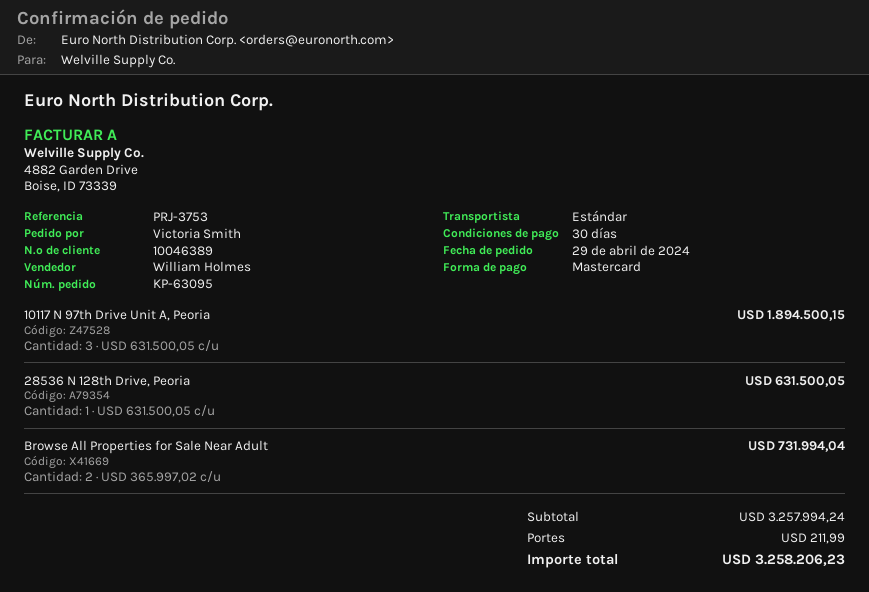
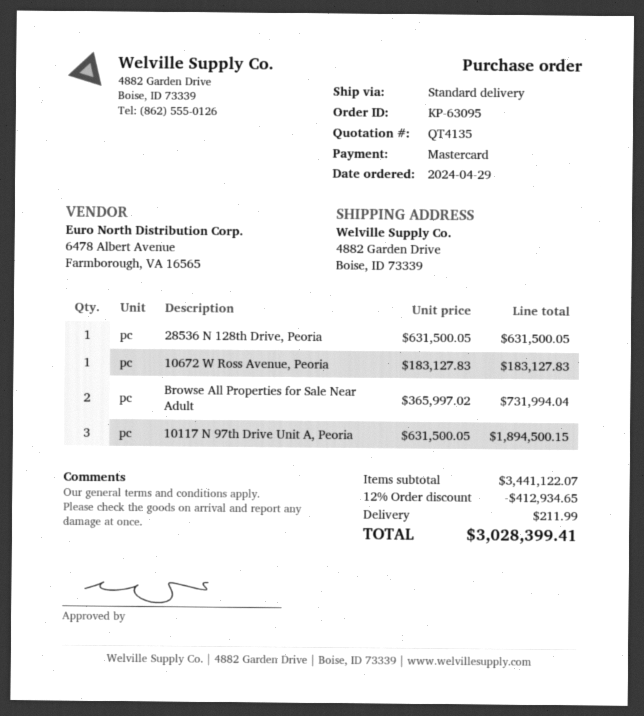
10672 W Ross Avenue, Peoria: none -> 1 x 183127.83 = 183127.83
subtotal: 3257994.24 -> 3441122.07
discount: none -> 12% = 412934.65
total: 3258206.23 -> 3028399.41

